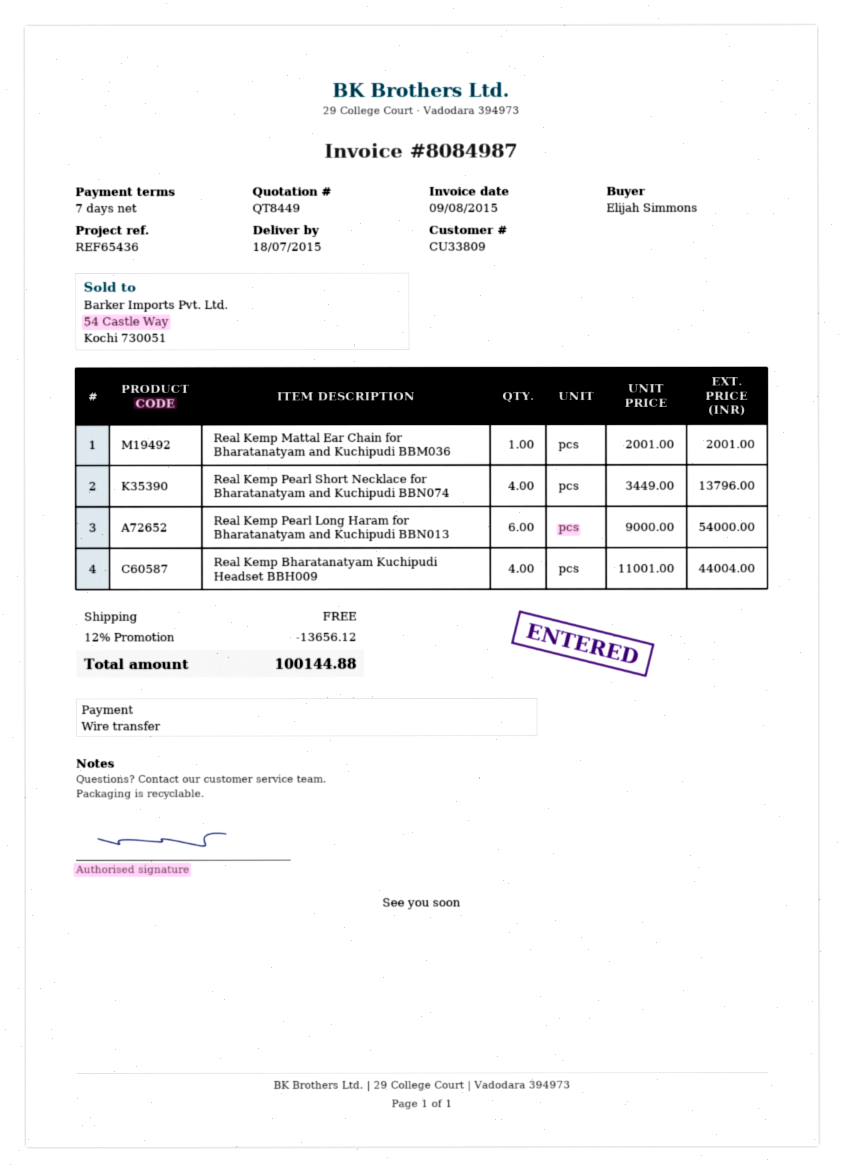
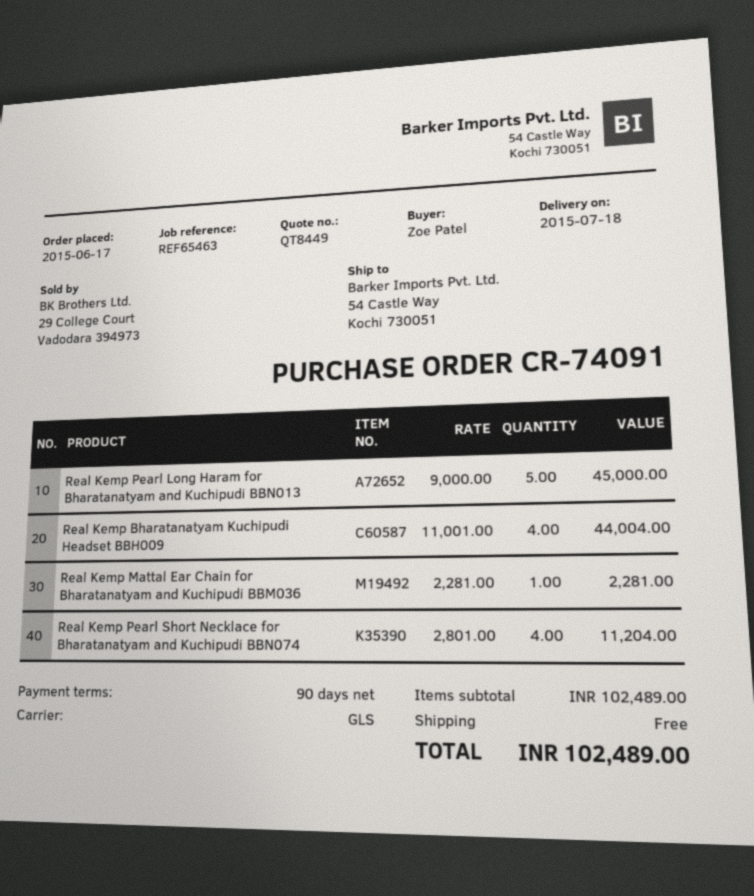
payment terms: 7 days -> 90 days
reference: REF65436 -> REF65463
ordered by: Elijah Simmons -> Zoe Patel
Real Kemp Mattal Ear Chain for Bharatanatyam and Kuchipudi BBM036: 1 x 2001.00 = 2001.00 -> 1 x 2281.00 = 2281.00
Real Kemp Pearl Short Necklace for Bharatanatyam and Kuchipudi BBN074: 4 x 3449.00 = 13796.00 -> 4 x 2801.00 = 11204.00
Real Kemp Pearl Long Haram for Bharatanatyam and Kuchipudi BBN013: 6 x 9000.00 = 54000.00 -> 5 x 9000.00 = 45000.00
discount: 12% = 13656.12 -> none
total: 100144.88 -> 102489.00

